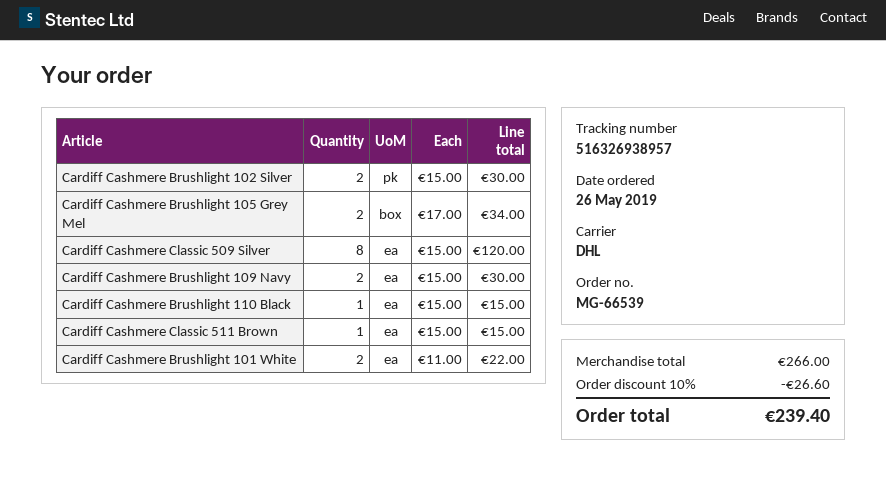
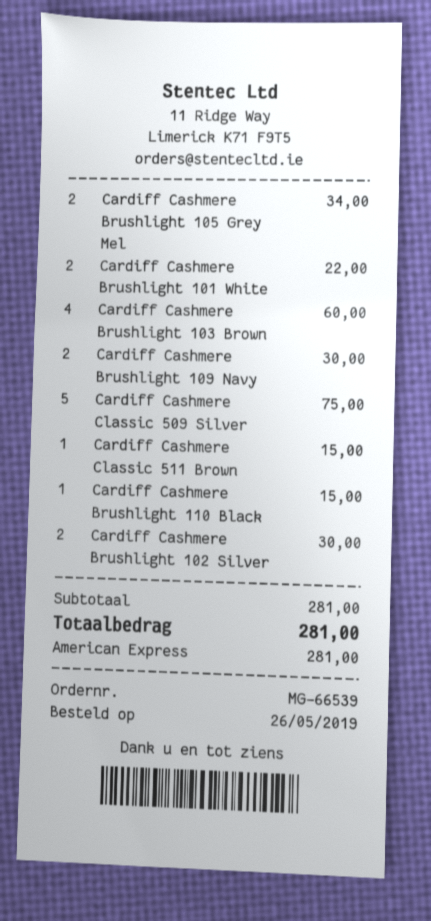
Cardiff Cashmere Classic 509 Silver: 8 for 120.00 -> 5 for 75.00
Cardiff Cashmere Brushlight 103 Brown: none -> 4 for 60.00
subtotal: 266.00 -> 281.00
discount: 10% = 26.60 -> none
total: 239.40 -> 281.00

